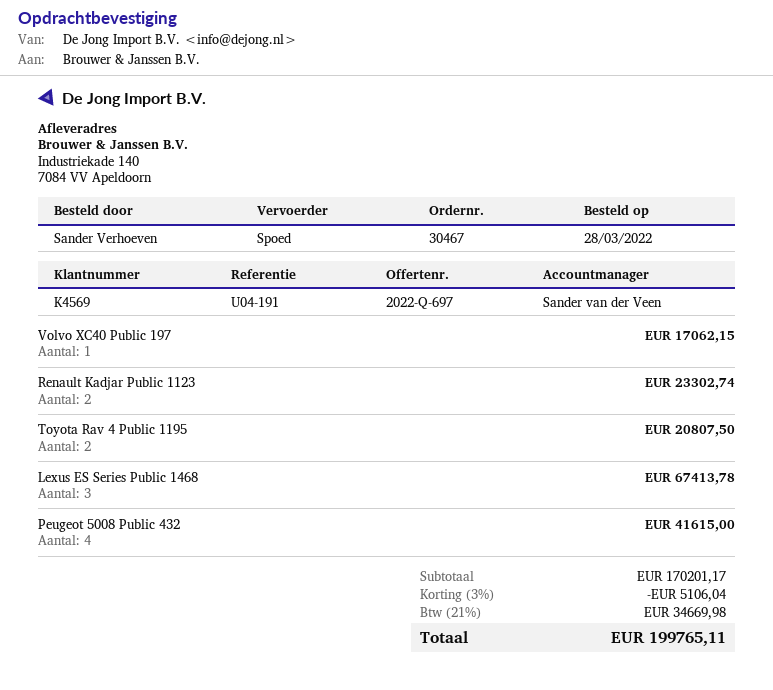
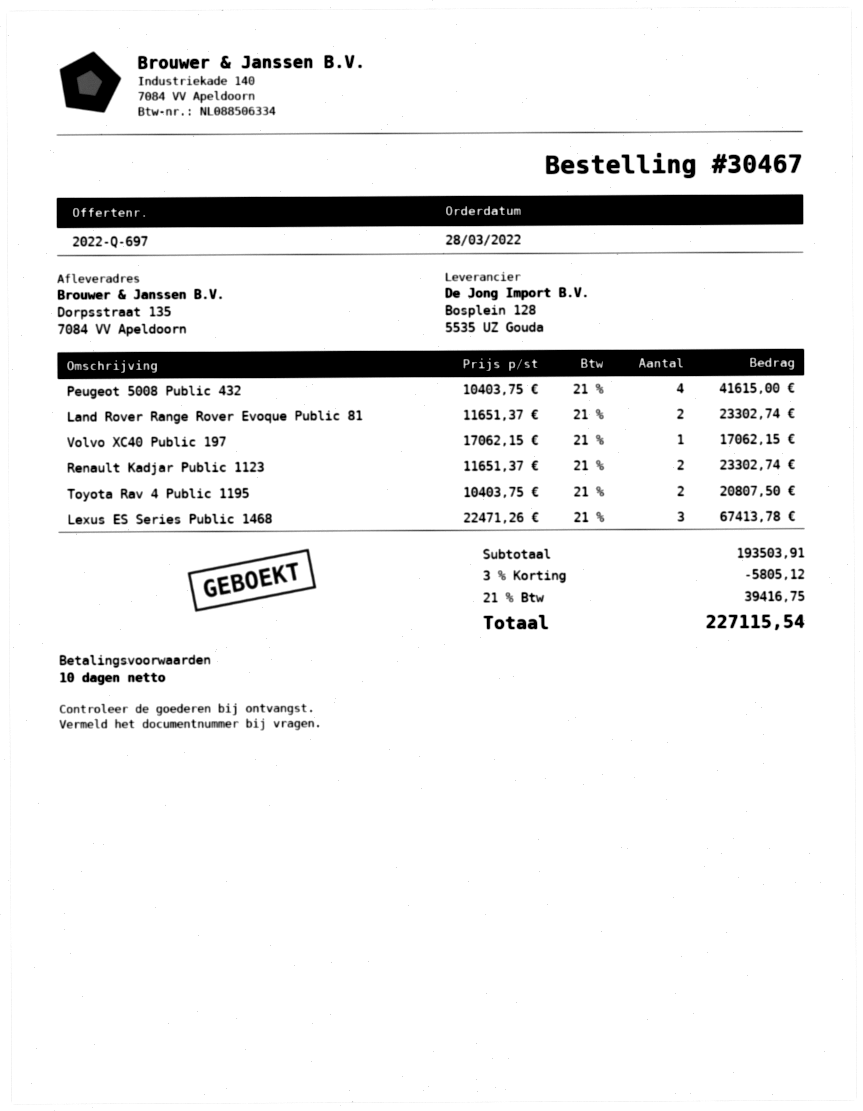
ship to: Industriekade 140, 7084 VV Apeldoorn -> Dorpsstraat 135, 7084 VV Apeldoorn
Land Rover Range Rover Evoque Public 81: none -> 2 for 23302.74
subtotal: 170201.17 -> 193503.91
discount: 3% = 5106.04 -> 3% = 5805.12
tax: 21% = 34669.98 -> 21% = 39416.75
total: 199765.11 -> 227115.54

